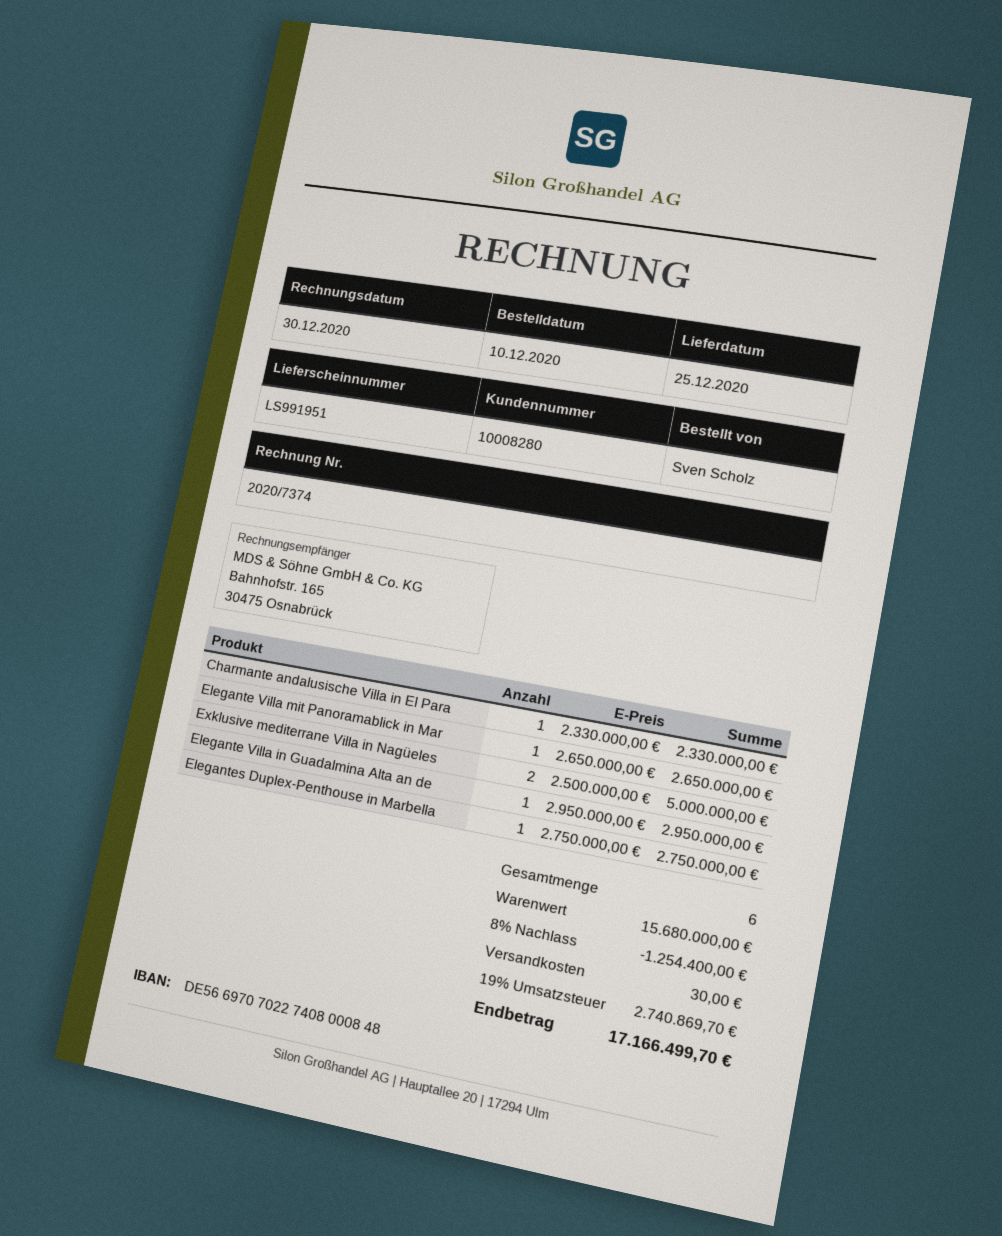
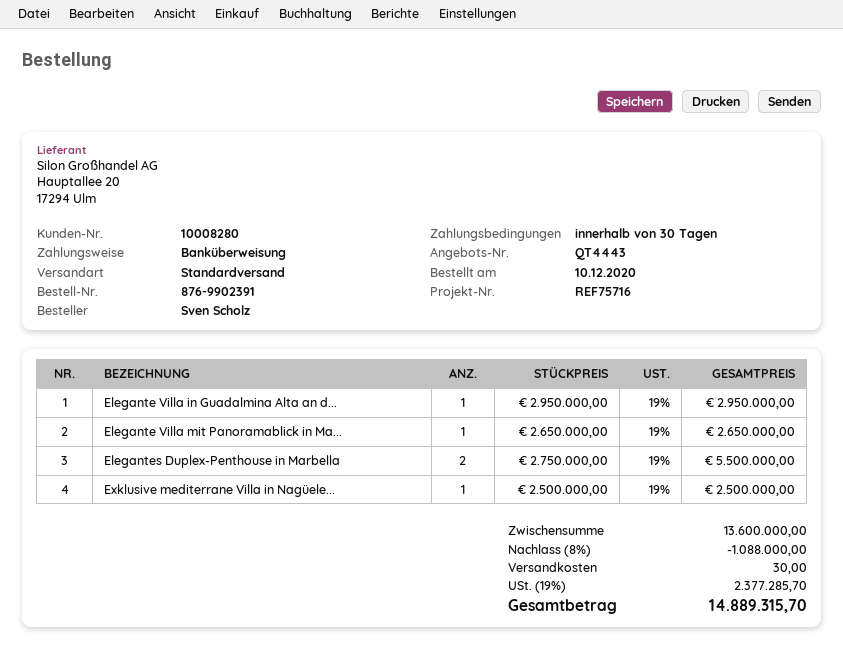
Charmante andalusische Villa in El Para: 1 x 2330000.00 = 2330000.00 -> none
Exklusive mediterrane Villa in Nagüeles: 2 x 2500000.00 = 5000000.00 -> 1 x 2500000.00 = 2500000.00
Elegantes Duplex-Penthouse in Marbella: 1 x 2750000.00 = 2750000.00 -> 2 x 2750000.00 = 5500000.00
subtotal: 15680000.00 -> 13600000.00
discount: 8% = 1254400.00 -> 8% = 1088000.00
tax: 19% = 2740869.70 -> 19% = 2377285.70
total: 17166499.70 -> 14889315.70

